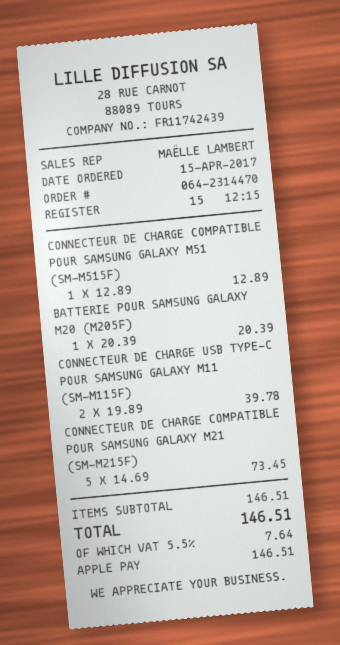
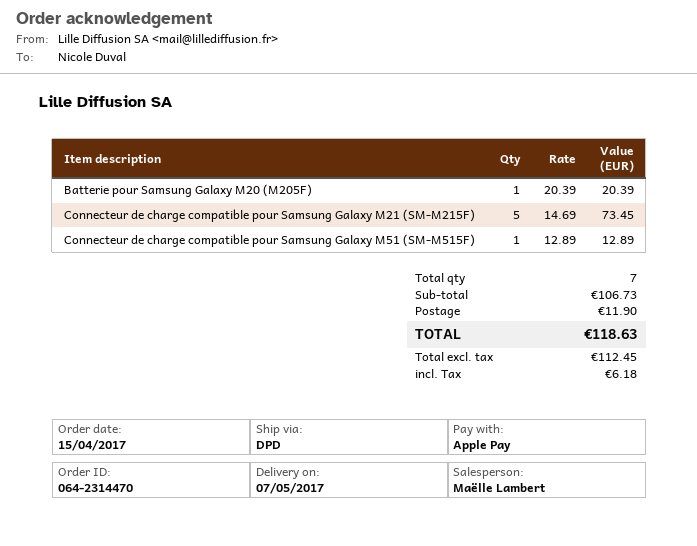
CONNECTEUR DE CHARGE USB TYPE-C POUR SAMSUNG GALAXY M11 (SM-M115F): 2 x 19.89 = 39.78 -> none
subtotal: 146.51 -> 106.73
shipping: none -> 11.90
tax: 7.64 -> 6.18
total: 146.51 -> 118.63

